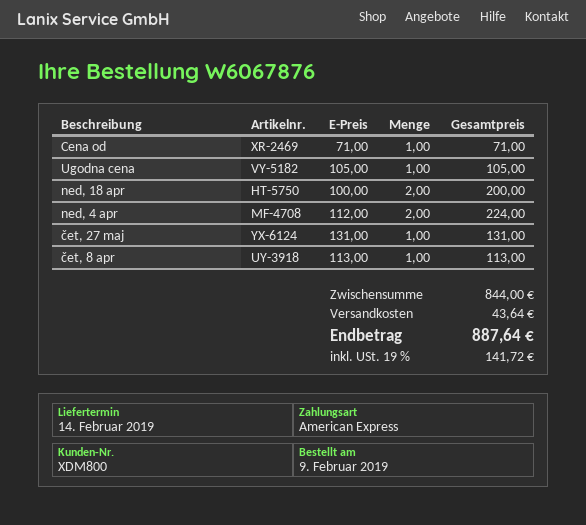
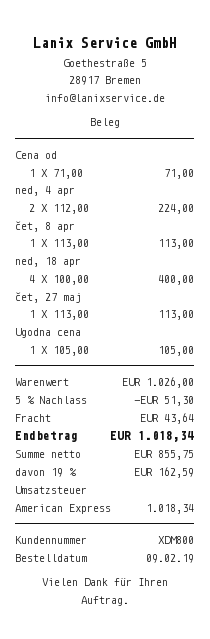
ned, 18 apr: 2 x 100.00 = 200.00 -> 4 x 100.00 = 400.00
čet, 27 maj: 1 x 131.00 = 131.00 -> 1 x 113.00 = 113.00
subtotal: 844.00 -> 1026.00
discount: none -> 5% = 51.30
tax: 19% = 141.72 -> 19% = 162.59
total: 887.64 -> 1018.34

